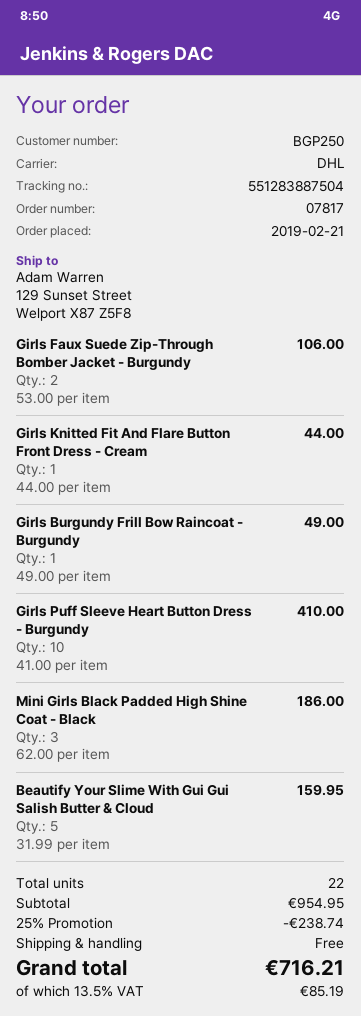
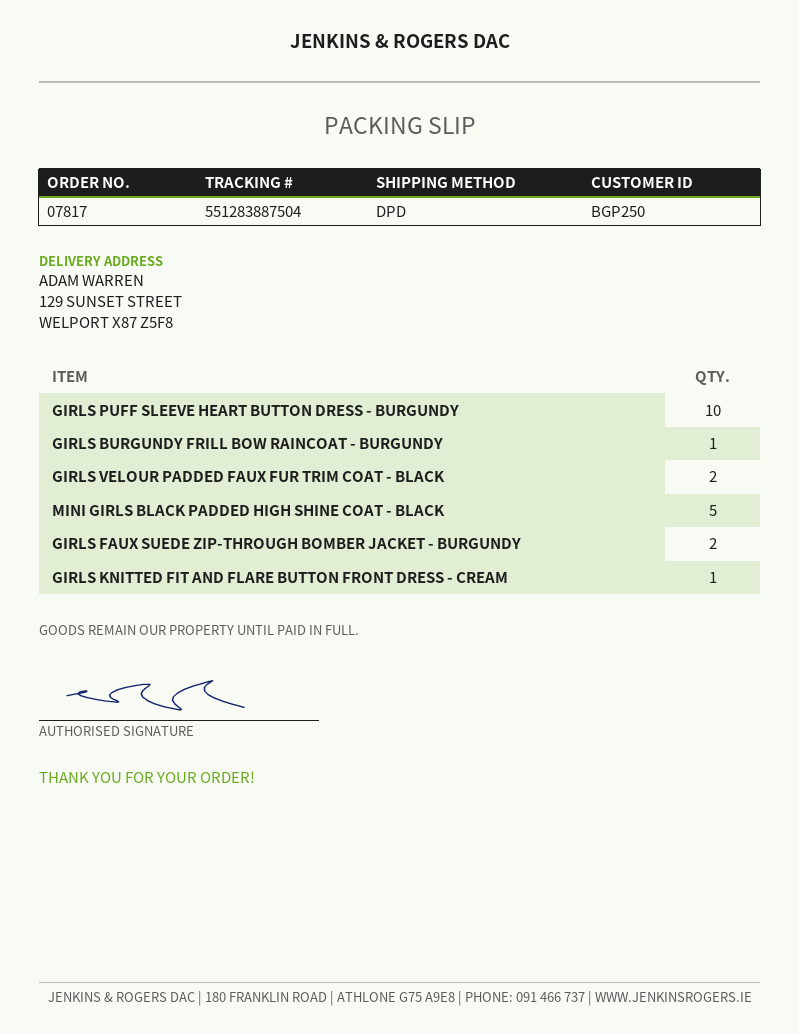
shipping method: DHL -> DPD
Mini Girls Black Padded High Shine Coat - Black: 3 -> 5
Beautify Your Slime With Gui Gui Salish Butter & Cloud: 5 -> none
GIRLS VELOUR PADDED FAUX FUR TRIM COAT - BLACK: none -> 2

